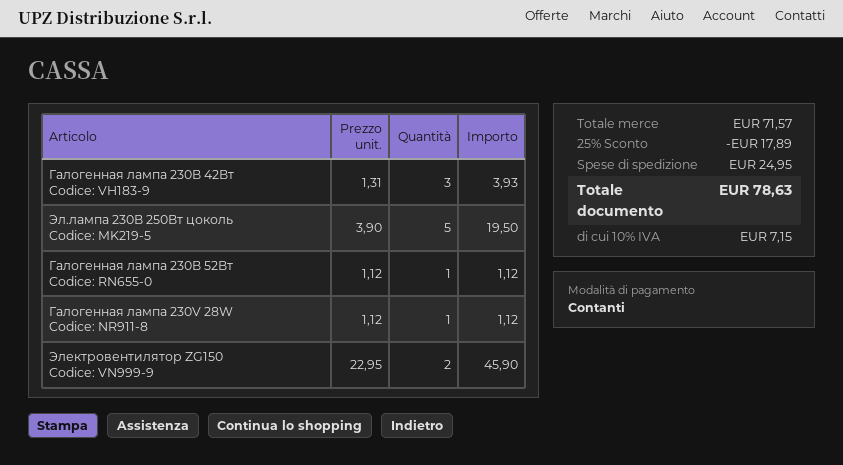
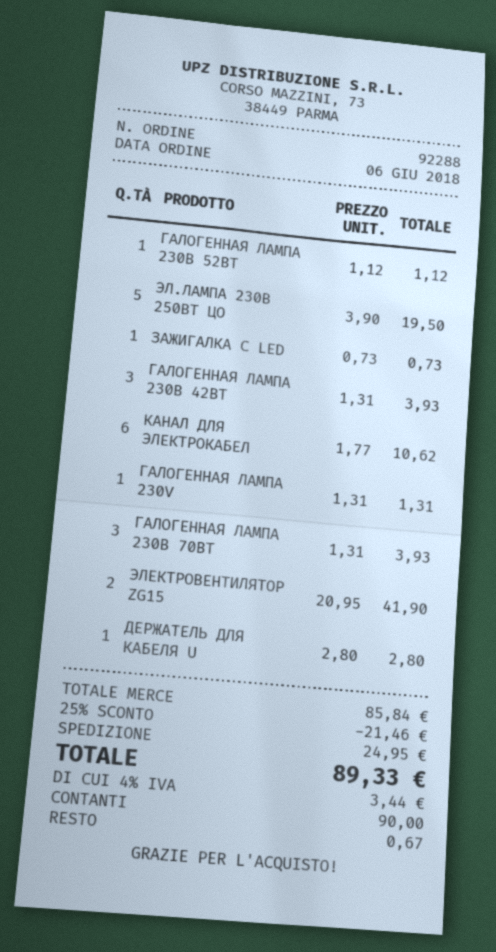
Галогенная лампа 230V 28W: 1 x 1.12 = 1.12 -> 1 x 1.31 = 1.31
Электровентилятор ZG150: 2 x 22.95 = 45.90 -> 2 x 20.95 = 41.90
ЗАЖИГАЛКА С LED: none -> 1 x 0.73 = 0.73
КАНАЛ ДЛЯ ЭЛЕКТРОКАБЕЛ: none -> 6 x 1.77 = 10.62
ГАЛОГЕННАЯ ЛАМПА 230В 70ВТ: none -> 3 x 1.31 = 3.93
ДЕРЖАТЕЛЬ ДЛЯ КАБЕЛЯ U: none -> 1 x 2.80 = 2.80
subtotal: 71.57 -> 85.84
discount: 25% = 17.89 -> 25% = 21.46
tax: 10% = 7.15 -> 4% = 3.44
total: 78.63 -> 89.33

